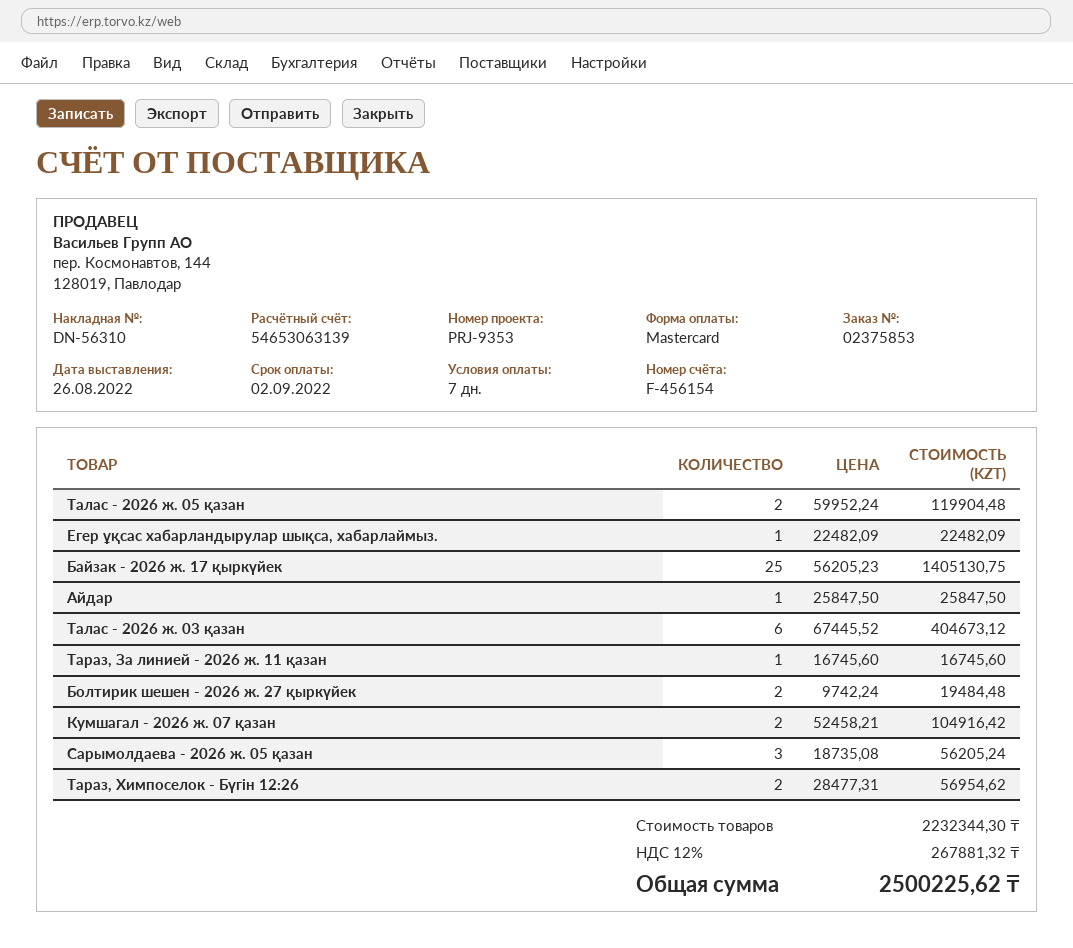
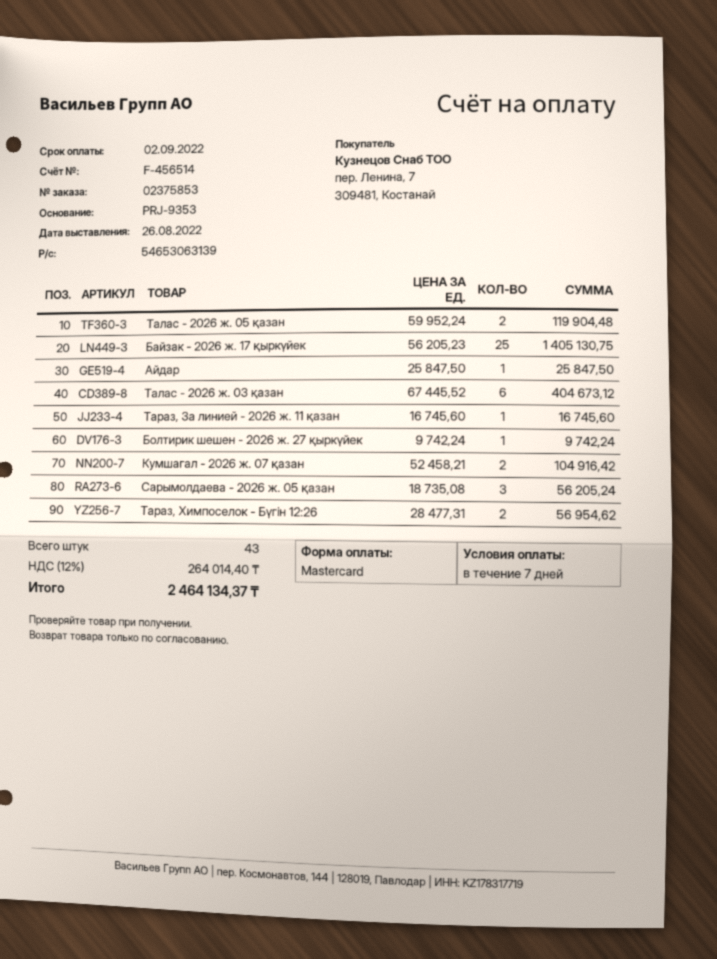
invoice number: F-456154 -> F-456514
Егер ұқсас хабарландырулар шықса, хабарлаймыз.: 1 x 22482.09 = 22482.09 -> none
Болтирик шешен - 2026 ж. 27 қыркүйек: 2 x 9742.24 = 19484.48 -> 1 x 9742.24 = 9742.24
tax: 12% = 267881.32 -> 12% = 264014.40
total: 2500225.62 -> 2464134.37

